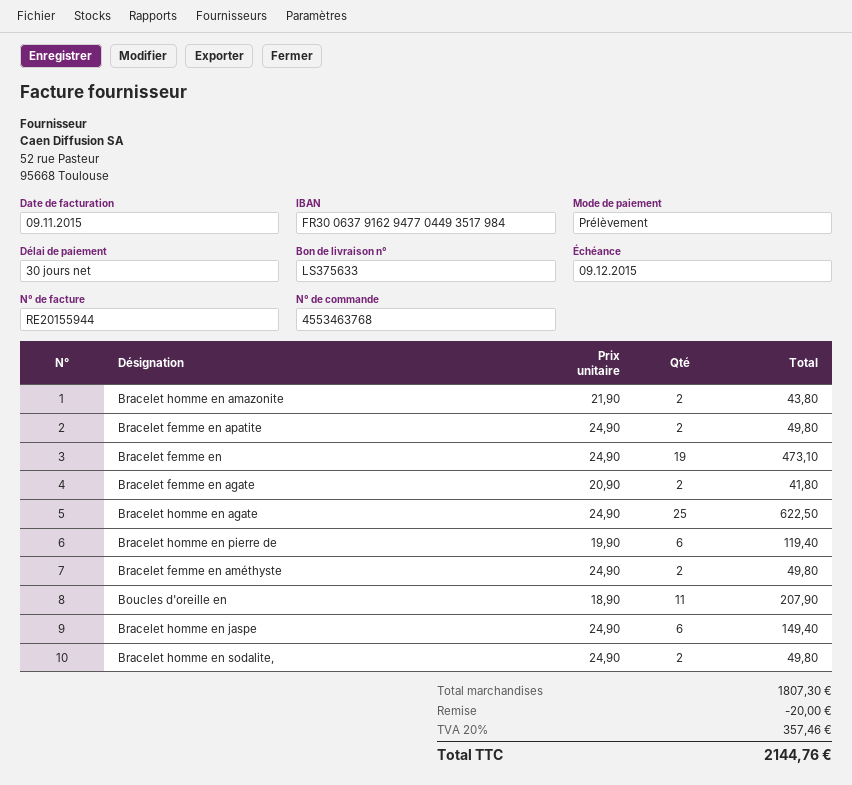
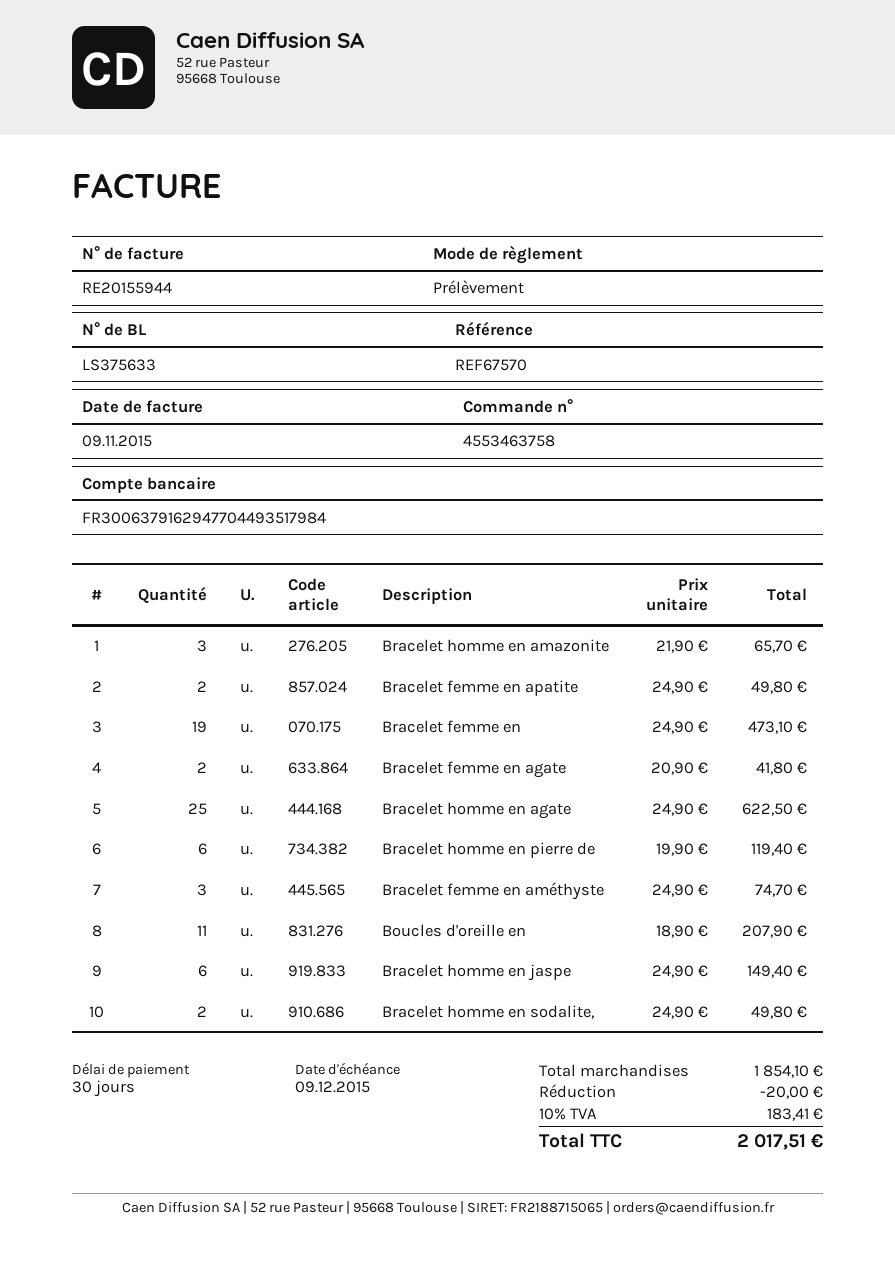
order number: 4553463768 -> 4553463758
Bracelet homme en amazonite: 2 x 21.90 = 43.80 -> 3 x 21.90 = 65.70
Bracelet femme en améthyste: 2 x 24.90 = 49.80 -> 3 x 24.90 = 74.70
subtotal: 1807.30 -> 1854.10
tax: 20% = 357.46 -> 10% = 183.41
total: 2144.76 -> 2017.51

